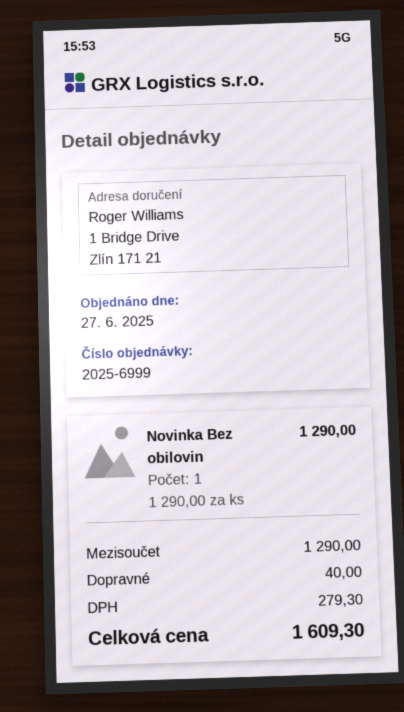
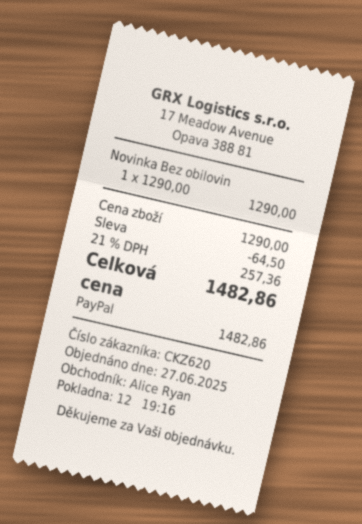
discount: none -> 64.50
shipping: 40.00 -> none
tax: 279.30 -> 257.36
total: 1609.30 -> 1482.86

